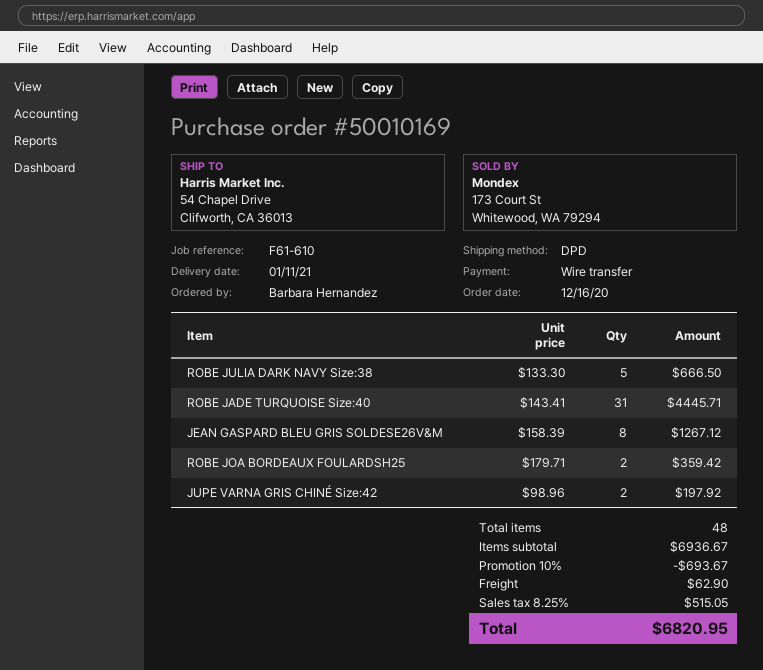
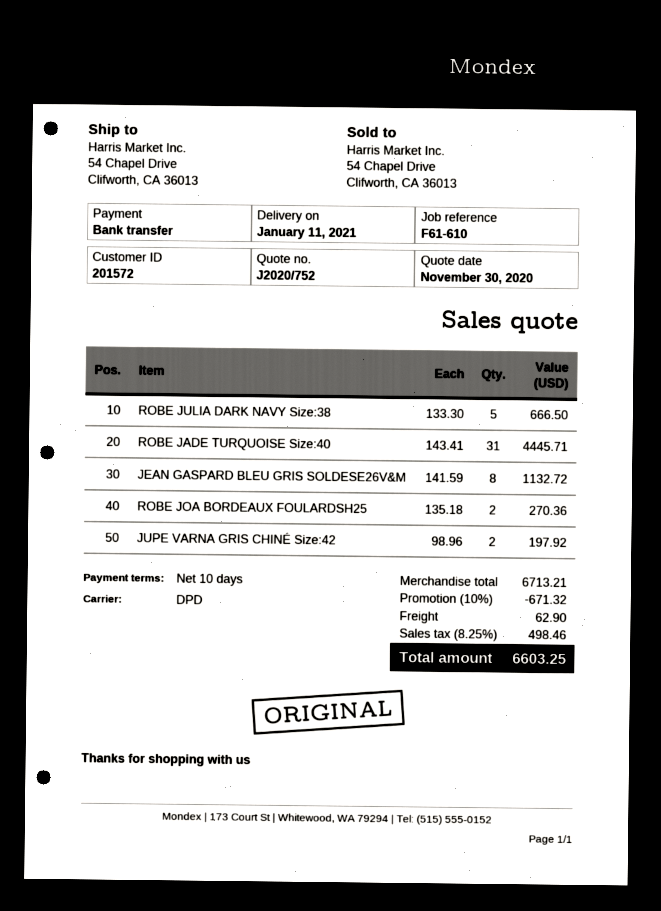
JEAN GASPARD BLEU GRIS SOLDESE26V&M: 8 x 158.39 = 1267.12 -> 8 x 141.59 = 1132.72
ROBE JOA BORDEAUX FOULARDSH25: 2 x 179.71 = 359.42 -> 2 x 135.18 = 270.36
subtotal: 6936.67 -> 6713.21
discount: 10% = 693.67 -> 10% = 671.32
tax: 8.25% = 515.05 -> 8.25% = 498.46
total: 6820.95 -> 6603.25

